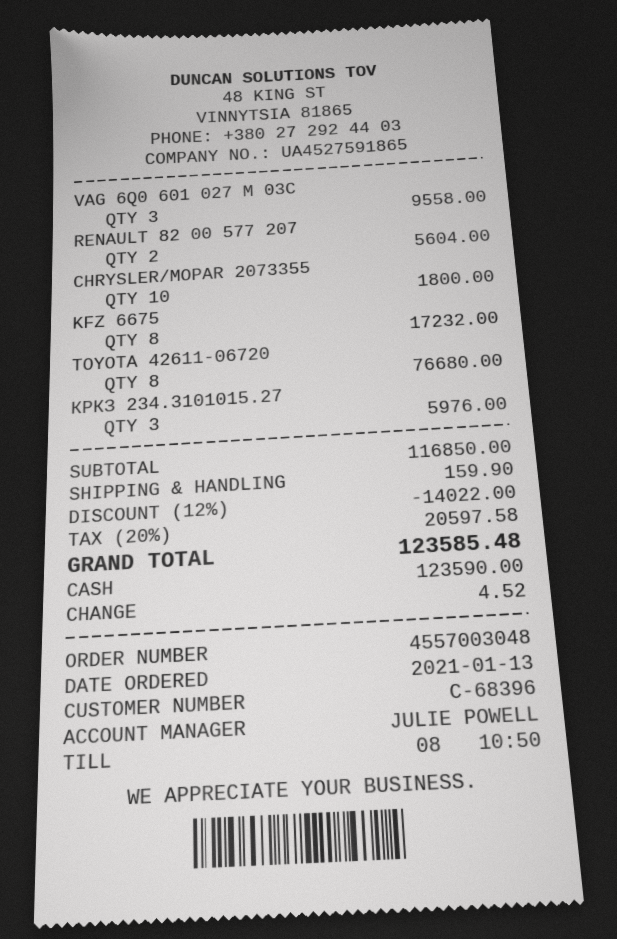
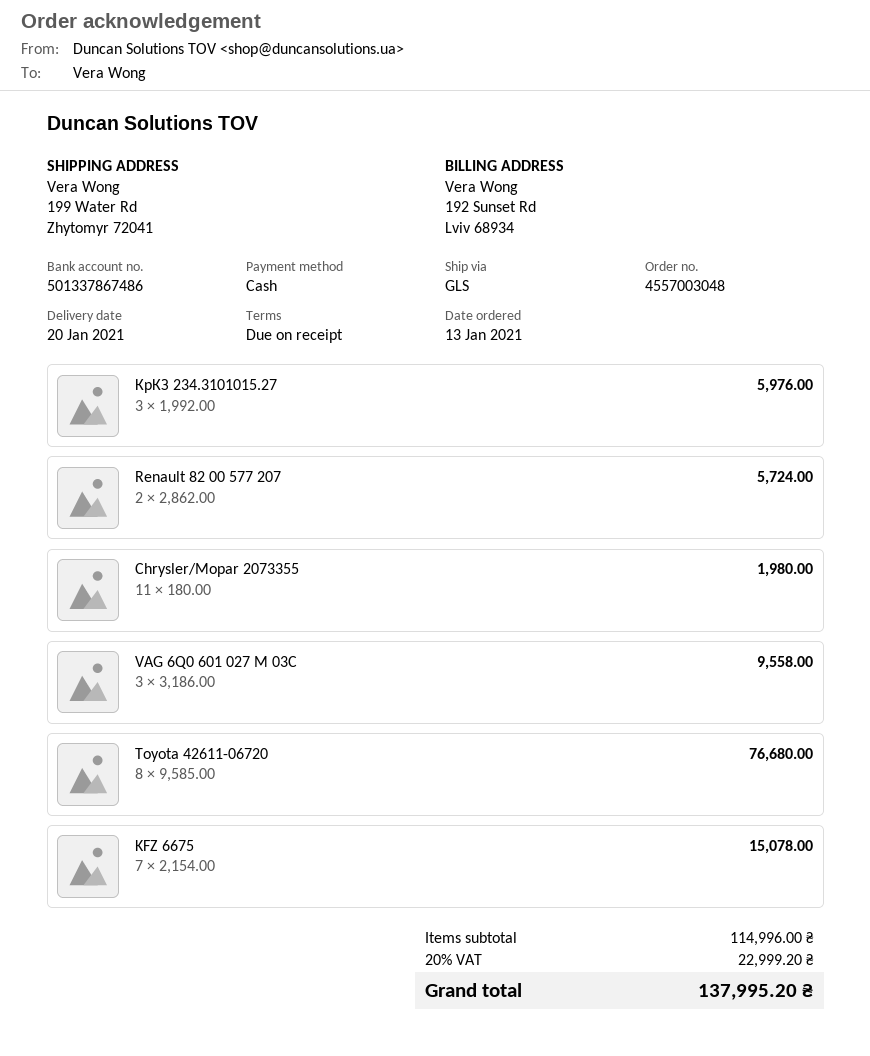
RENAULT 82 00 577 207: 2 for 5604.00 -> 2 for 5724.00
CHRYSLER/MOPAR 2073355: 10 for 1800.00 -> 11 for 1980.00
KFZ 6675: 8 for 17232.00 -> 7 for 15078.00
subtotal: 116850.00 -> 114996.00
discount: 12% = 14022.00 -> none
shipping: 159.90 -> none
tax: 20% = 20597.58 -> 20% = 22999.20
total: 123585.48 -> 137995.20

